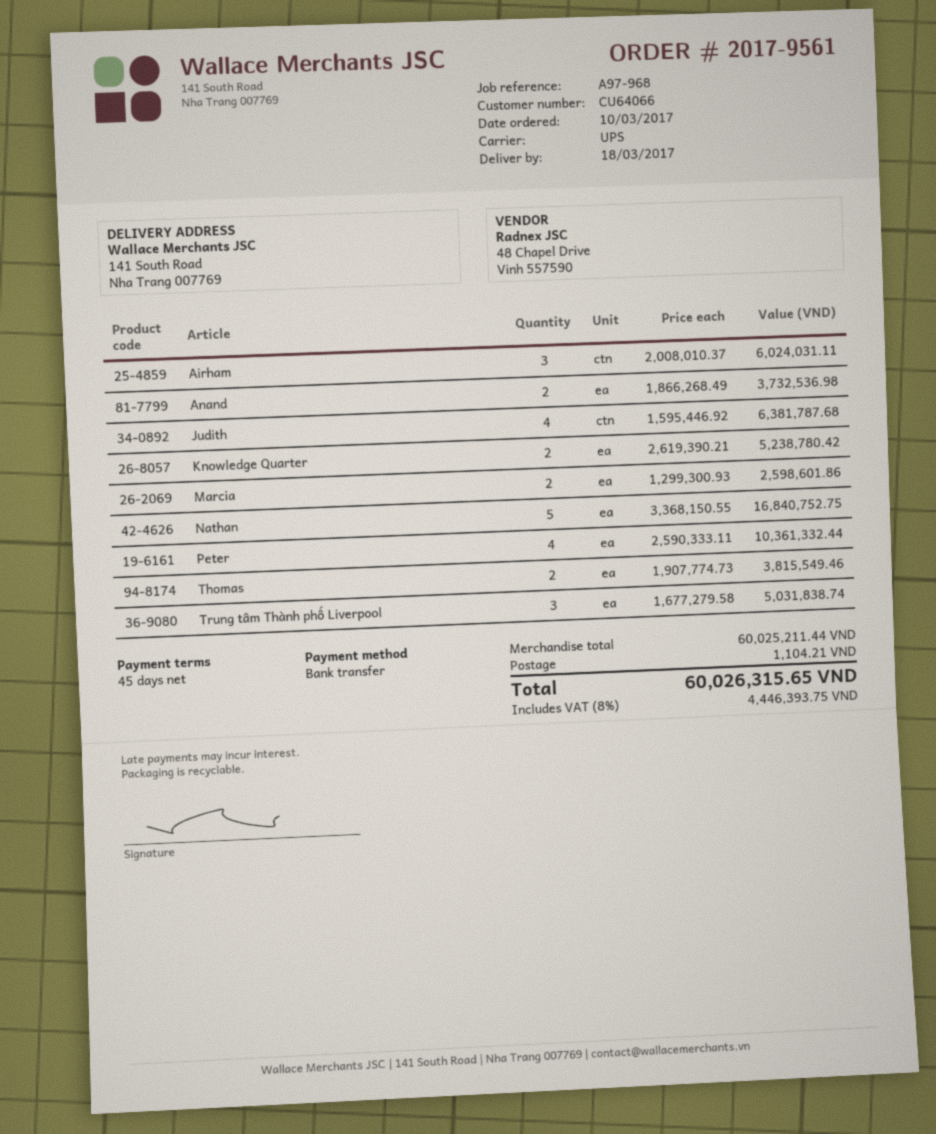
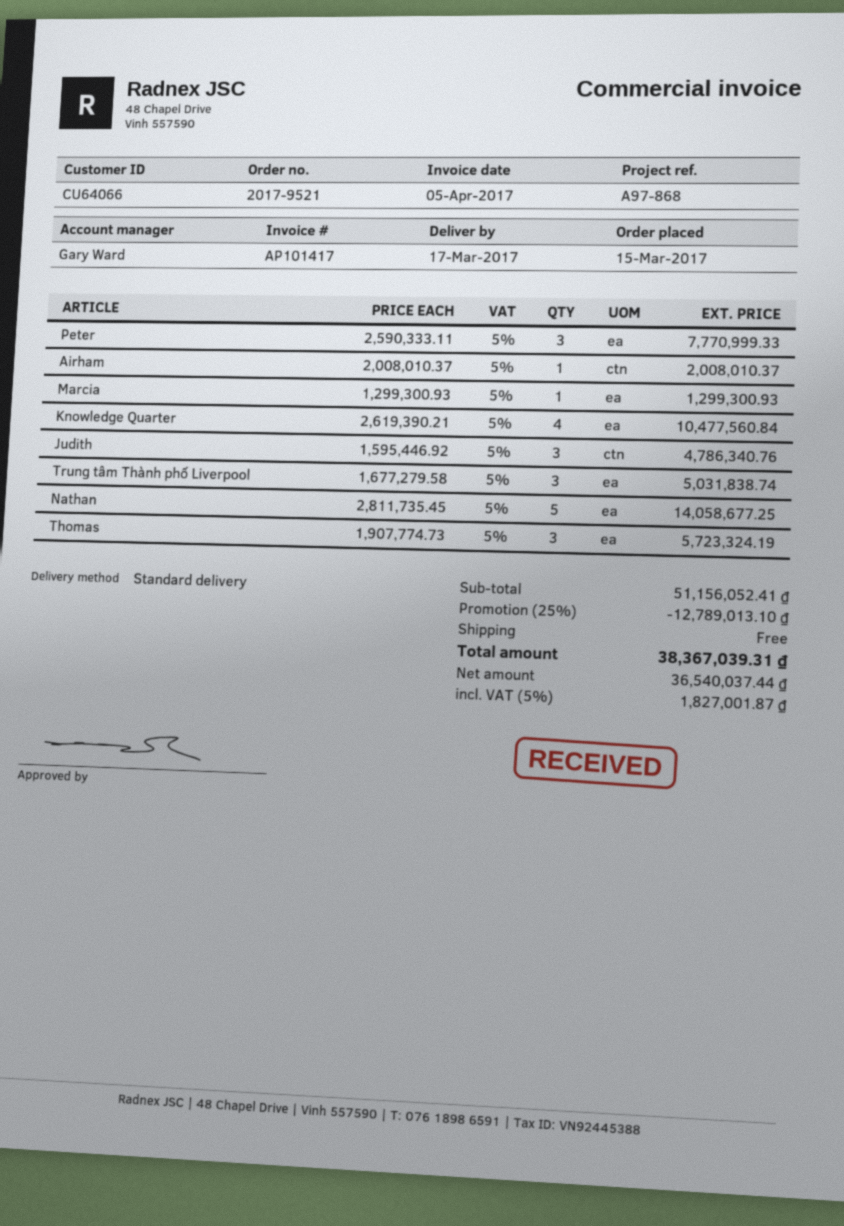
order number: 2017-9561 -> 2017-9521
order date: 2017-03-10 -> 2017-03-15
delivery date: 2017-03-18 -> 2017-03-17
reference: A97-968 -> A97-868
shipping method: UPS -> standard
Airham: 3 x 2008010.37 = 6024031.11 -> 1 x 2008010.37 = 2008010.37
Anand: 2 x 1866268.49 = 3732536.98 -> none
Judith: 4 x 1595446.92 = 6381787.68 -> 3 x 1595446.92 = 4786340.76
Knowledge Quarter: 2 x 2619390.21 = 5238780.42 -> 4 x 2619390.21 = 10477560.84
Marcia: 2 x 1299300.93 = 2598601.86 -> 1 x 1299300.93 = 1299300.93
Nathan: 5 x 3368150.55 = 16840752.75 -> 5 x 2811735.45 = 14058677.25
Peter: 4 x 2590333.11 = 10361332.44 -> 3 x 2590333.11 = 7770999.33
Thomas: 2 x 1907774.73 = 3815549.46 -> 3 x 1907774.73 = 5723324.19
subtotal: 60025211.44 -> 51156052.41
discount: none -> 25% = 12789013.10
shipping: 1104.21 -> 0.00
tax: 8% = 4446393.75 -> 5% = 1827001.87
total: 60026315.65 -> 38367039.31

